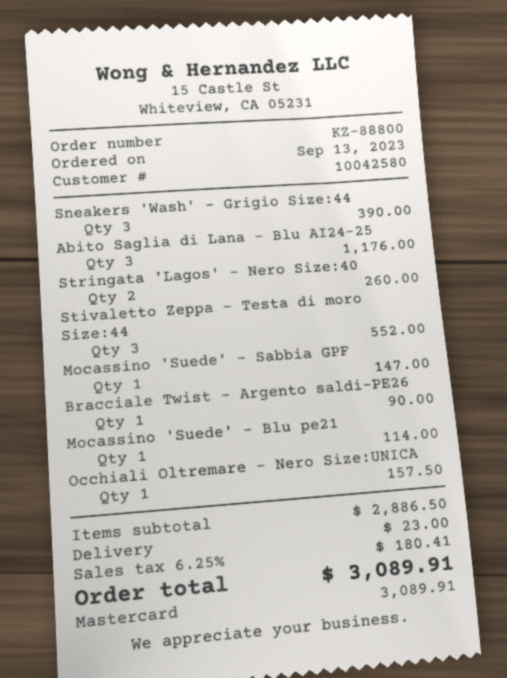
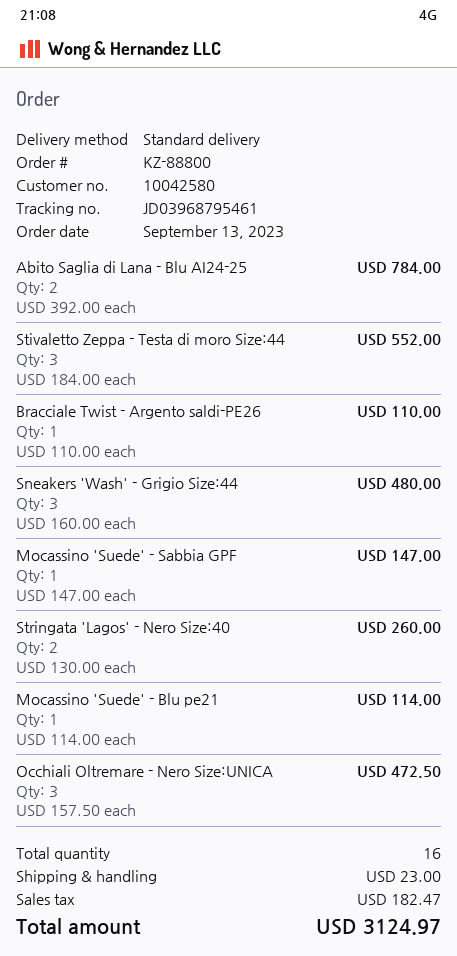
Sneakers 'Wash' - Grigio Size:44: 3 for 390.00 -> 3 for 480.00
Abito Saglia di Lana - Blu AI24-25: 3 for 1176.00 -> 2 for 784.00
Bracciale Twist - Argento saldi-PE26: 1 for 90.00 -> 1 for 110.00
Occhiali Oltremare - Nero Size:UNICA: 1 for 157.50 -> 3 for 472.50
tax: 180.41 -> 182.47
total: 3089.91 -> 3124.97

